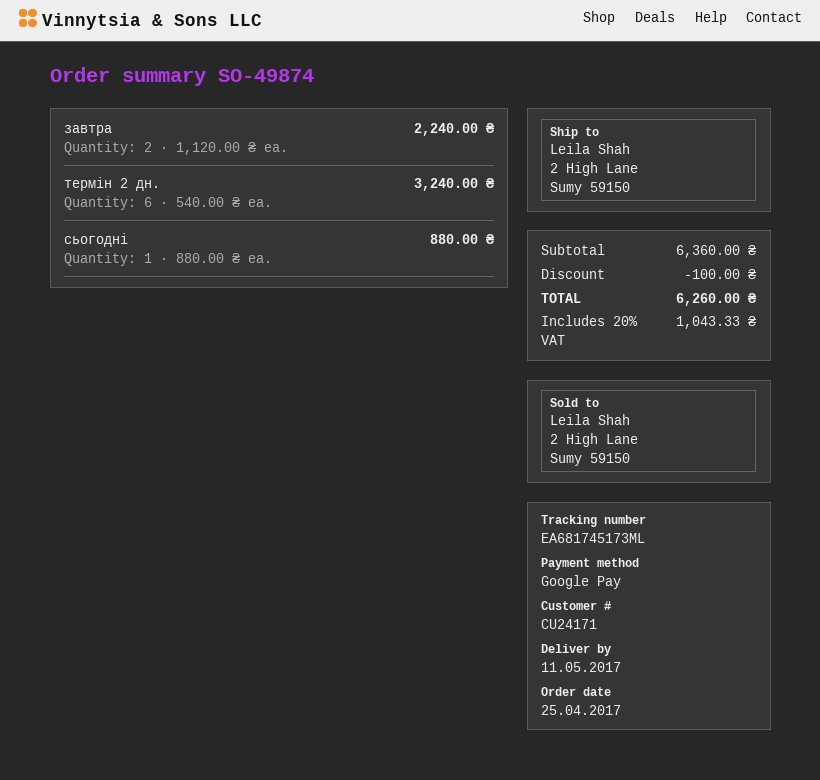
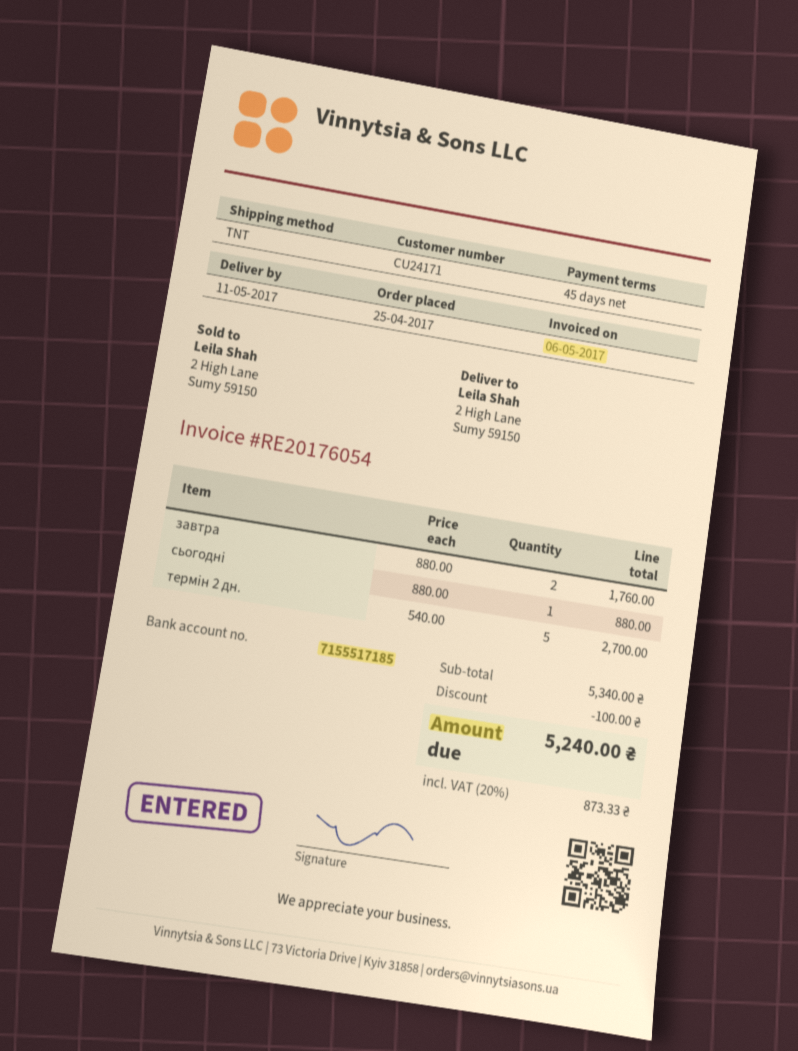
завтра: 2 x 1120.00 = 2240.00 -> 2 x 880.00 = 1760.00
термін 2 дн.: 6 x 540.00 = 3240.00 -> 5 x 540.00 = 2700.00
subtotal: 6360.00 -> 5340.00
tax: 20% = 1043.33 -> 20% = 873.33
total: 6260.00 -> 5240.00

